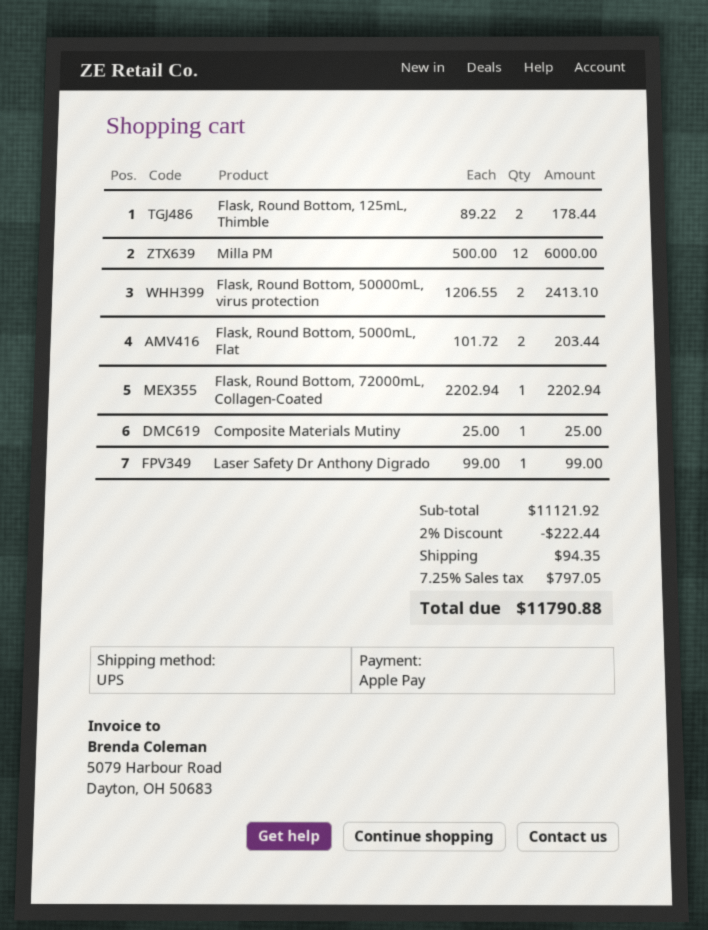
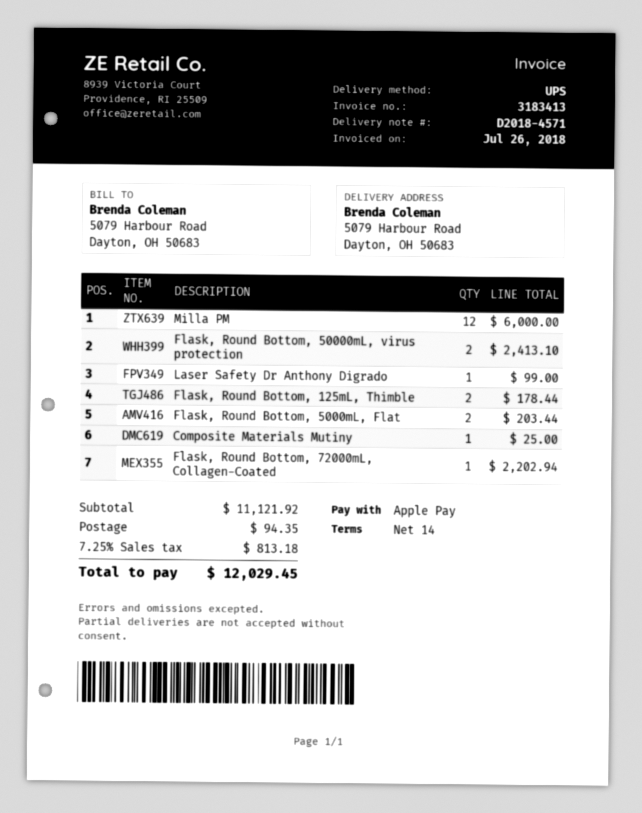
discount: 2% = 222.44 -> none
tax: 7.25% = 797.05 -> 7.25% = 813.18
total: 11790.88 -> 12029.45

